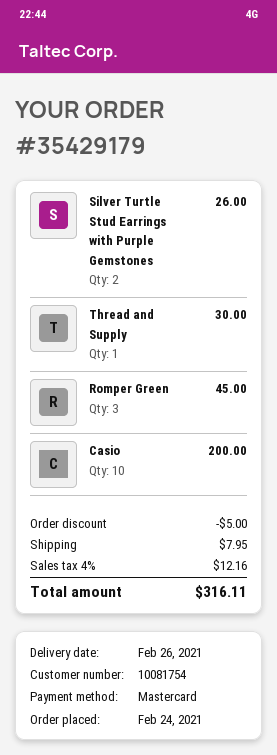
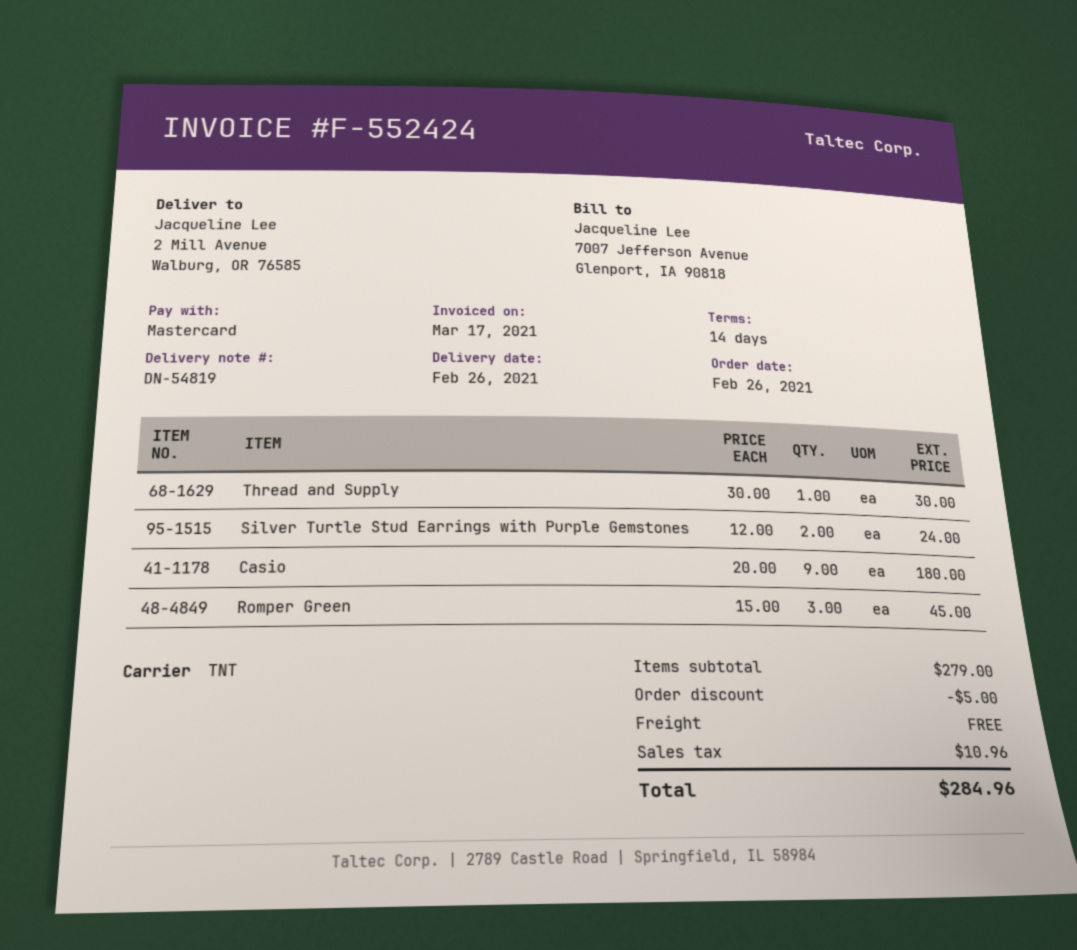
order date: 2021-02-24 -> 2021-02-26
Silver Turtle Stud Earrings with Purple Gemstones: 2 for 26.00 -> 2 for 24.00
Casio: 10 for 200.00 -> 9 for 180.00
shipping: 7.95 -> 0.00
tax: 12.16 -> 10.96
total: 316.11 -> 284.96

